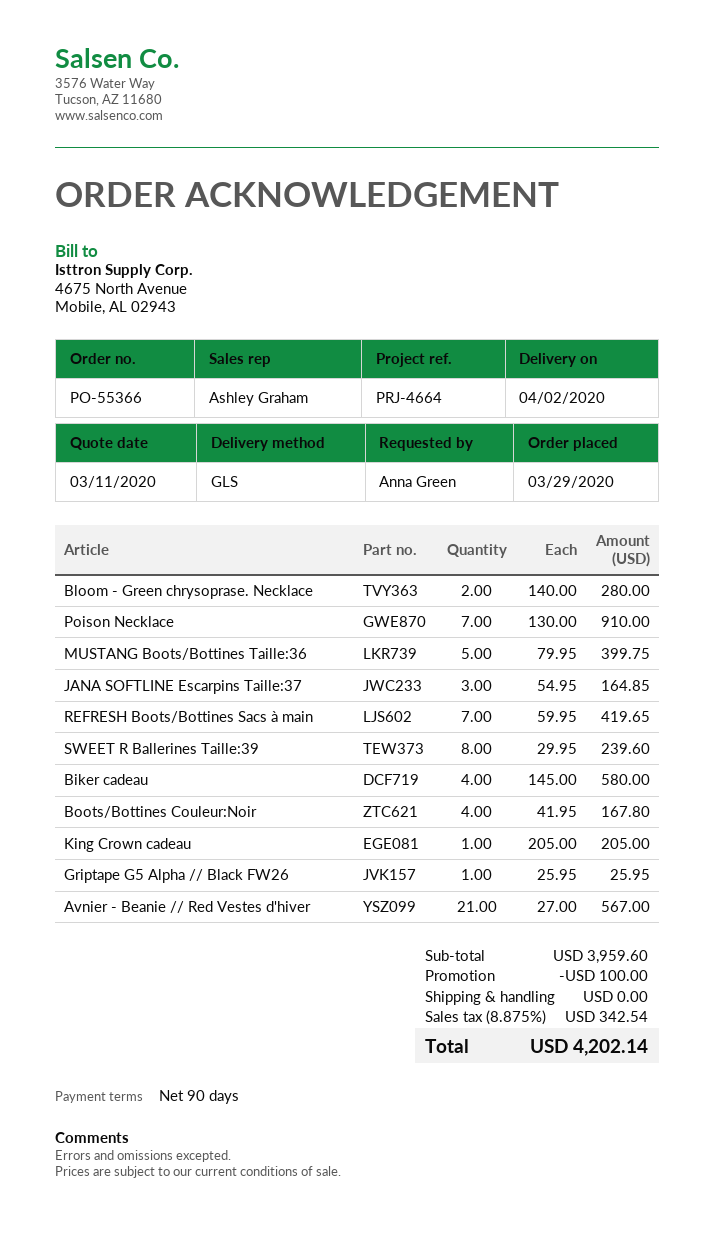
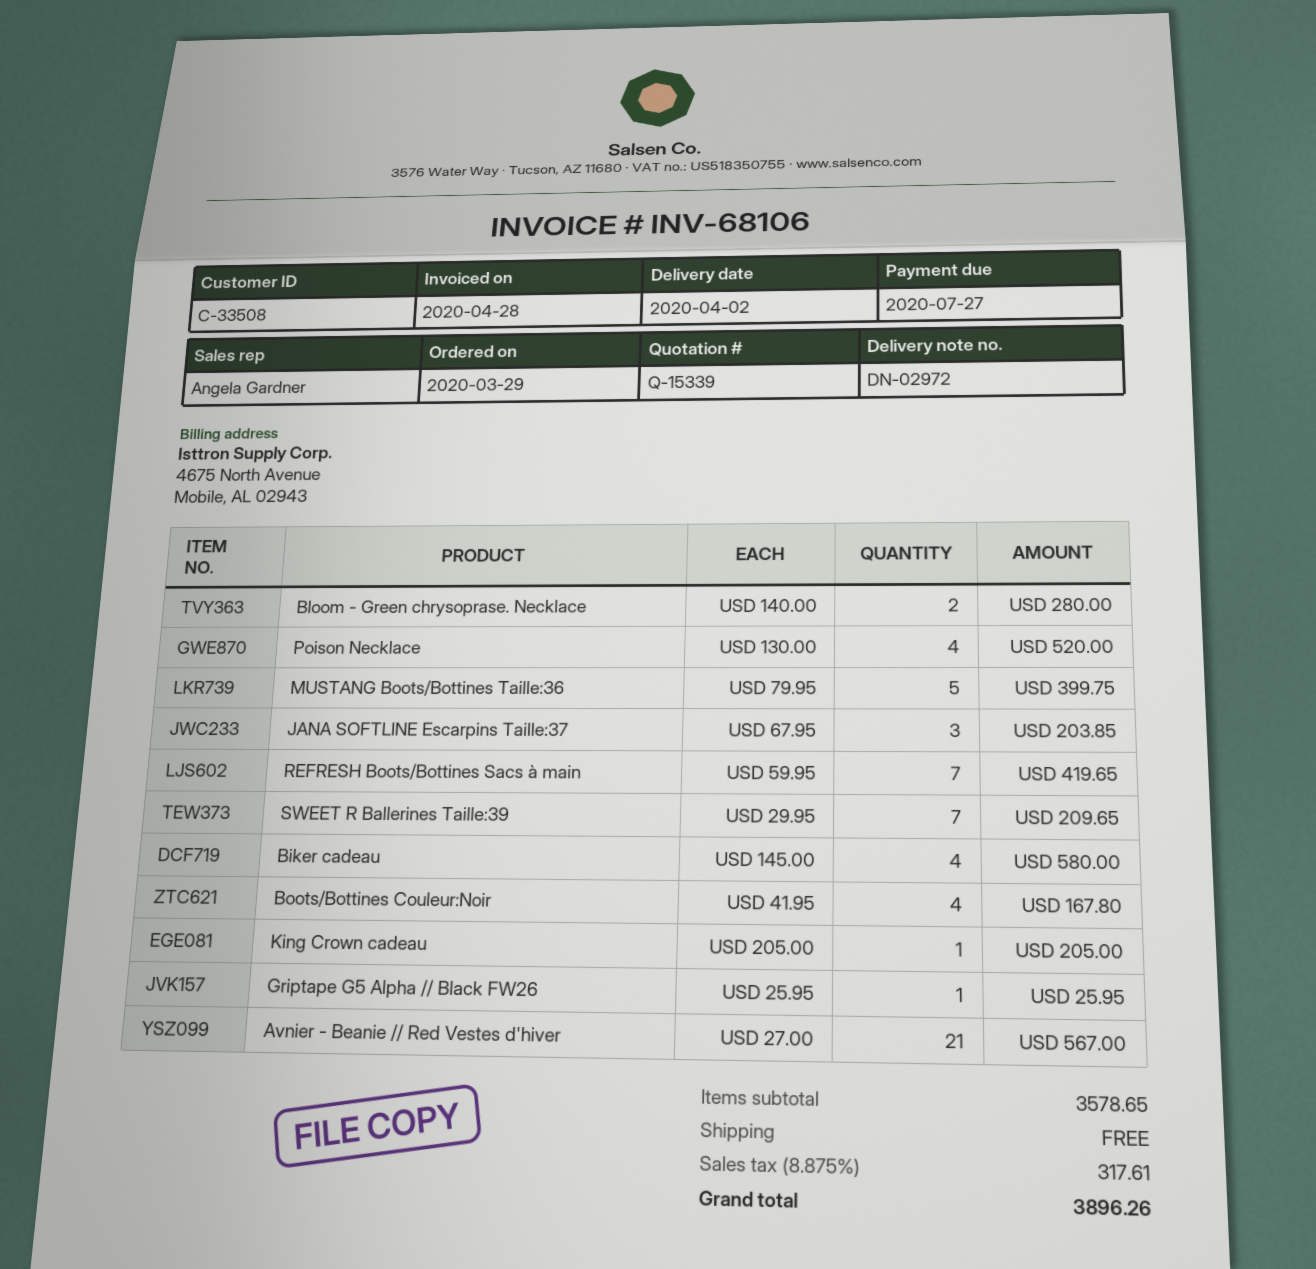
sales rep: Ashley Graham -> Angela Gardner
Poison Necklace: 7 x 130.00 = 910.00 -> 4 x 130.00 = 520.00
JANA SOFTLINE Escarpins Taille:37: 3 x 54.95 = 164.85 -> 3 x 67.95 = 203.85
SWEET R Ballerines Taille:39: 8 x 29.95 = 239.60 -> 7 x 29.95 = 209.65
subtotal: 3959.60 -> 3578.65
discount: 100.00 -> none
tax: 8.875% = 342.54 -> 8.875% = 317.61
total: 4202.14 -> 3896.26

